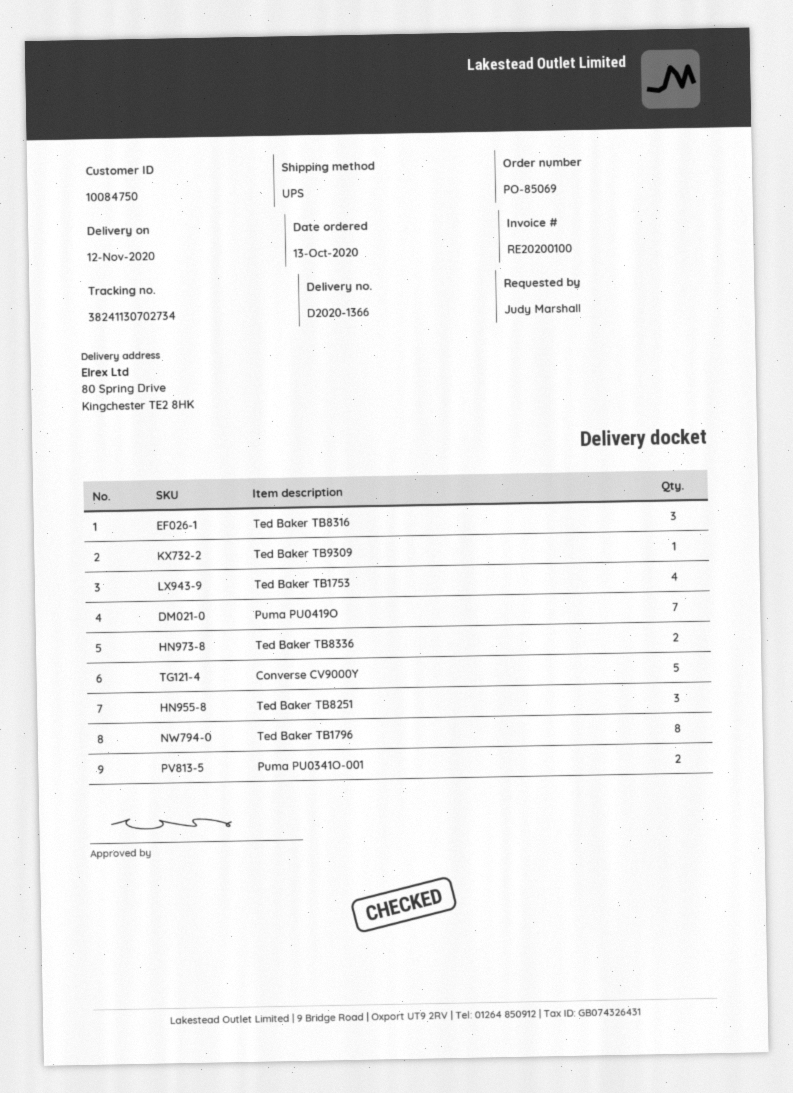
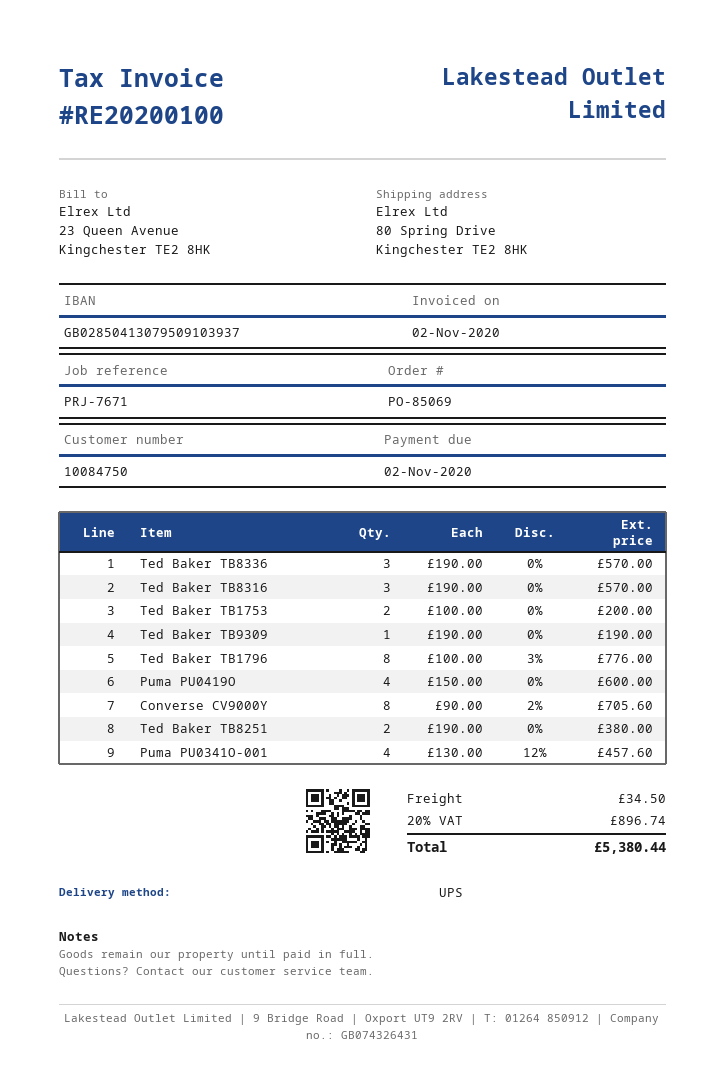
Ted Baker TB1753: 4 -> 2
Puma PU0419O: 7 -> 4
Ted Baker TB8336: 2 -> 3
Converse CV9000Y: 5 -> 8
Ted Baker TB8251: 3 -> 2
Puma PU0341O-001: 2 -> 4

